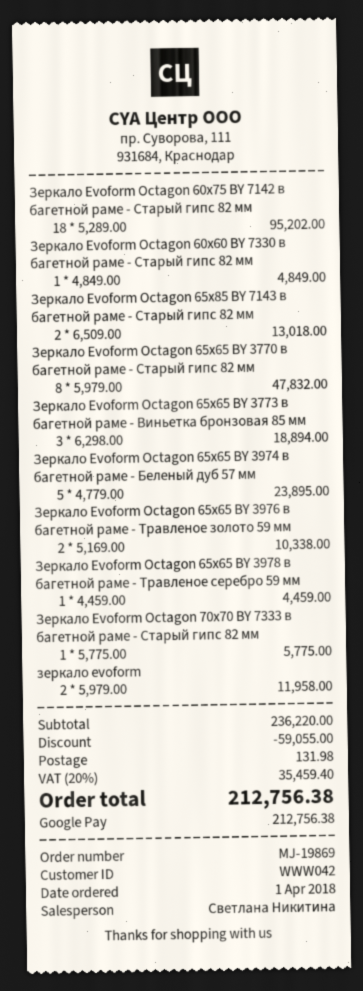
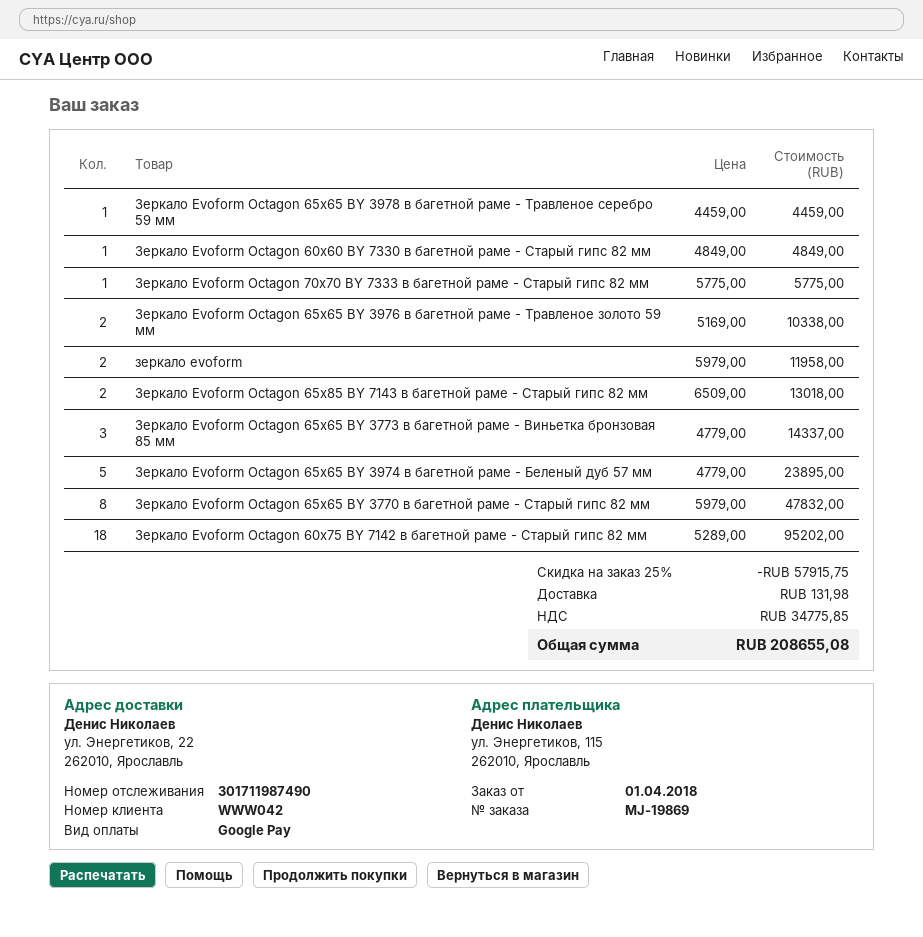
Зеркало Evoform Octagon 65х65 BY 3773 в багетной раме - Виньетка бронзовая 85 мм: 3 x 6298.00 = 18894.00 -> 3 x 4779.00 = 14337.00
discount: 59055.00 -> 57915.75
tax: 35459.40 -> 34775.85
total: 212756.38 -> 208655.08

